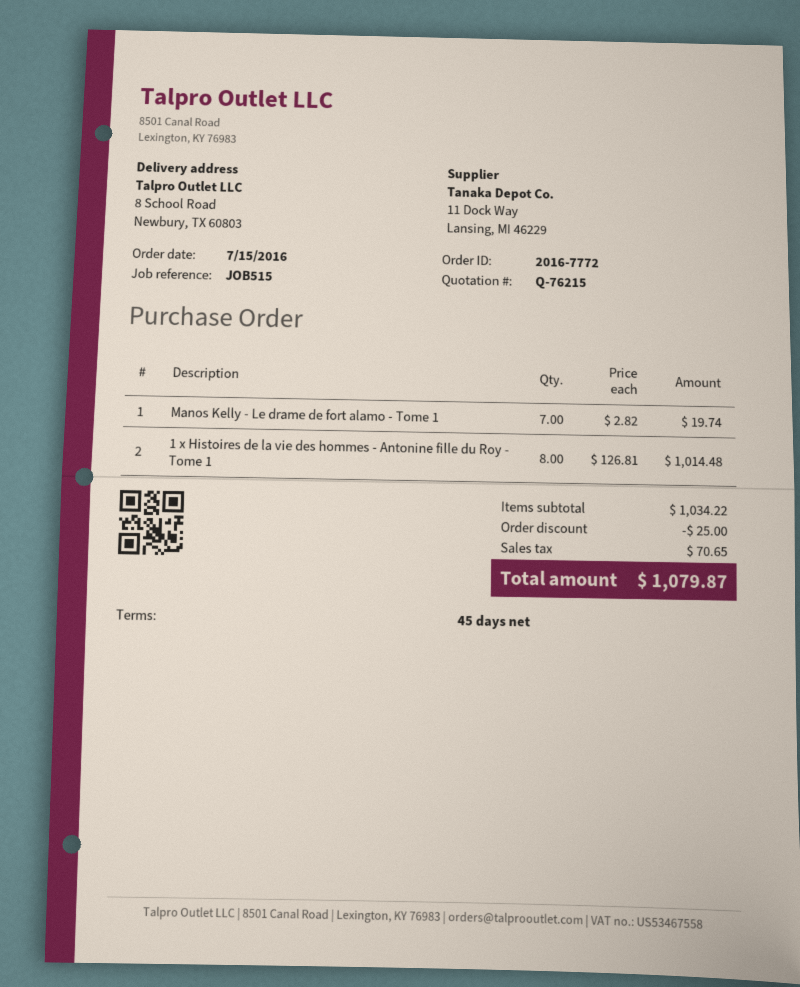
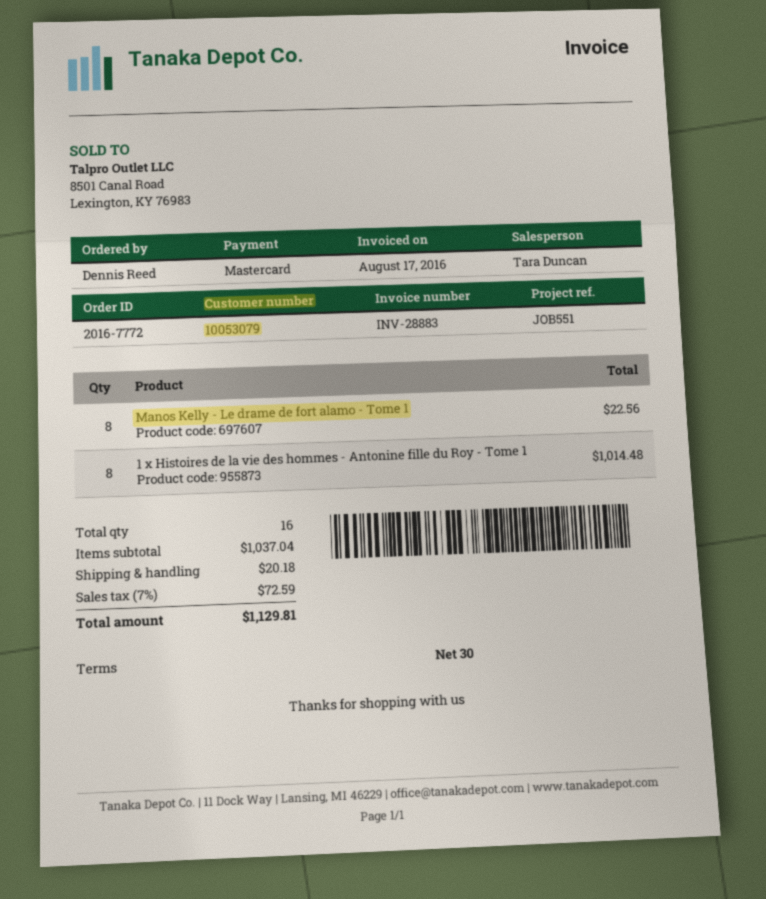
payment terms: 45 days -> 30 days
reference: JOB515 -> JOB551
Manos Kelly - Le drame de fort alamo - Tome 1: 7 for 19.74 -> 8 for 22.56
subtotal: 1034.22 -> 1037.04
discount: 25.00 -> none
shipping: none -> 20.18
tax: 70.65 -> 72.59
total: 1079.87 -> 1129.81

